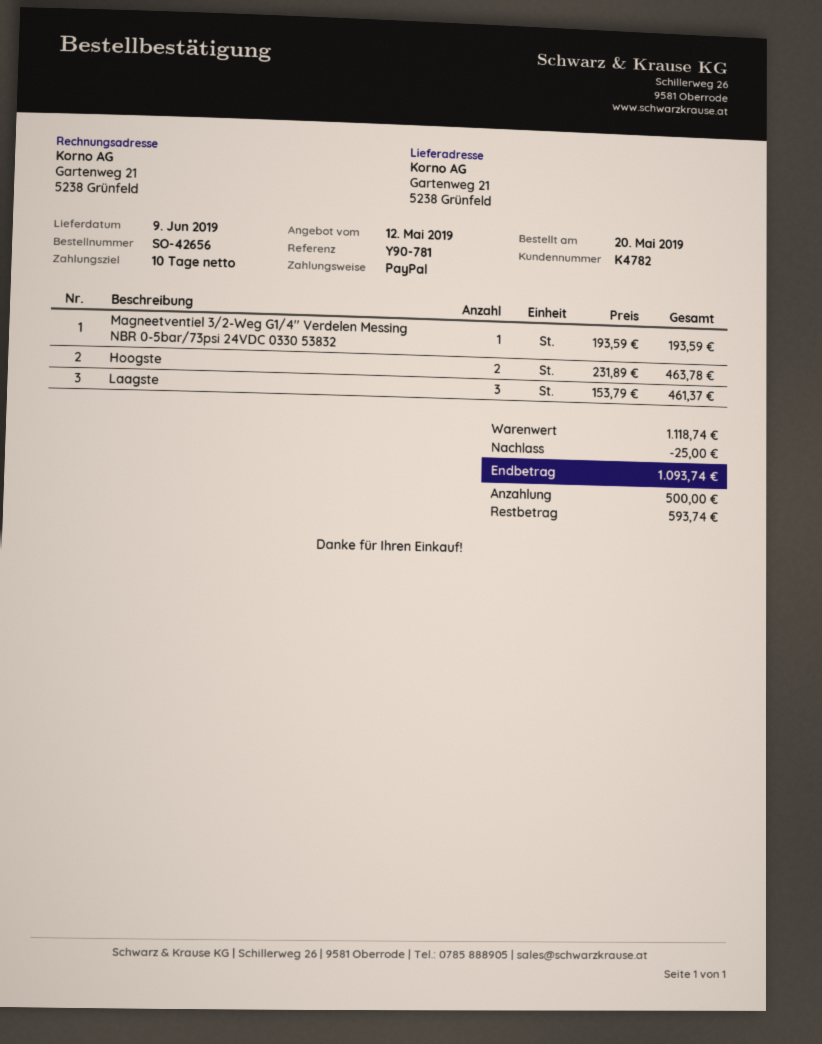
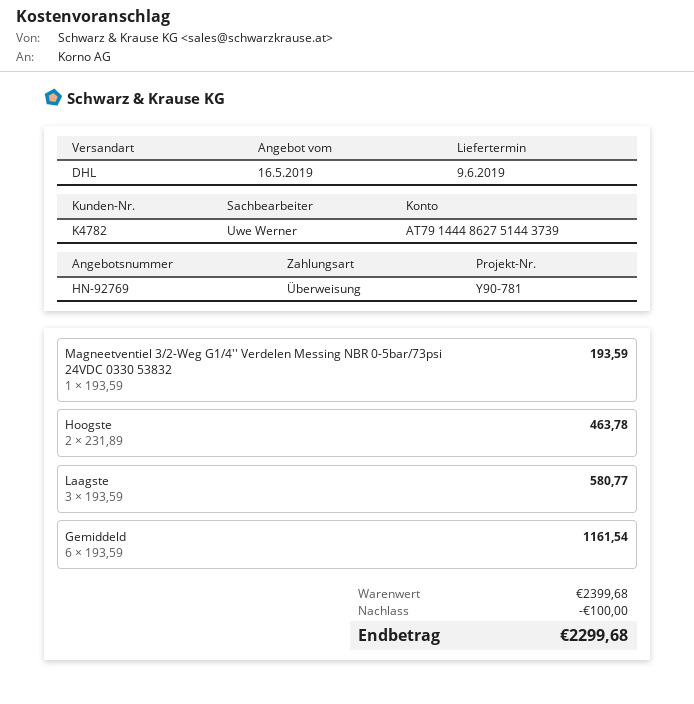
quote date: 2019-05-12 -> 2019-05-16
payment method: PayPal -> bank transfer
Laagste: 3 x 153.79 = 461.37 -> 3 x 193.59 = 580.77
Gemiddeld: none -> 6 x 193.59 = 1161.54
subtotal: 1118.74 -> 2399.68
discount: 25.00 -> 100.00
total: 1093.74 -> 2299.68

